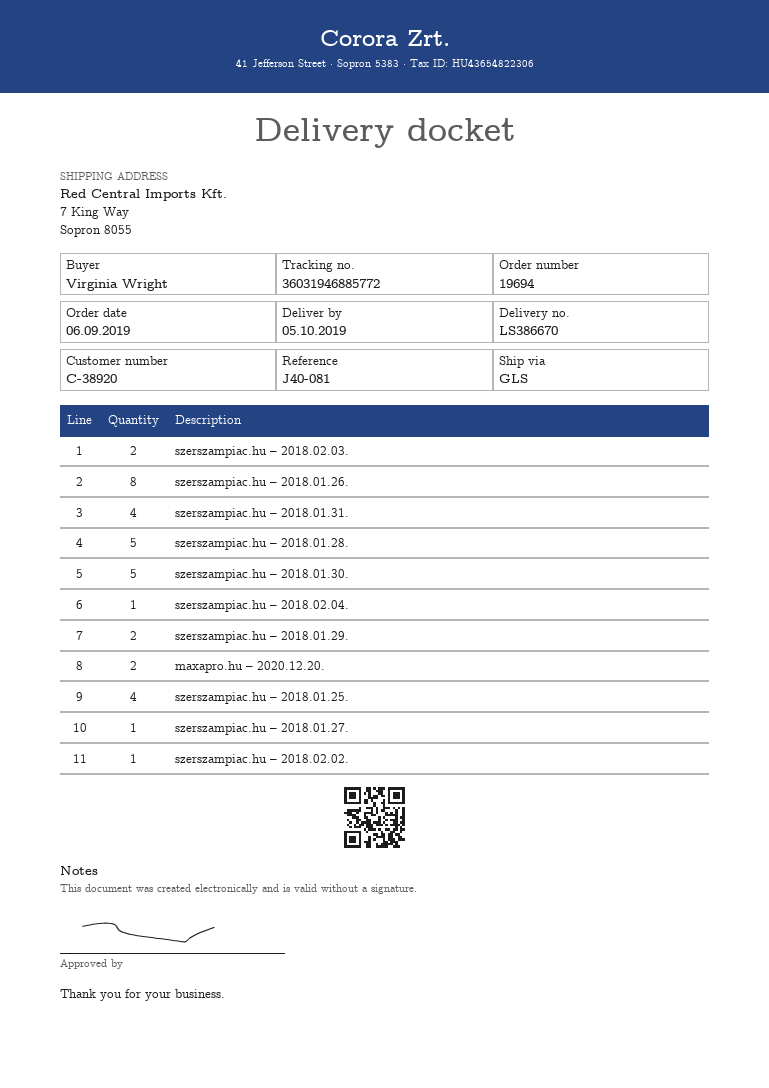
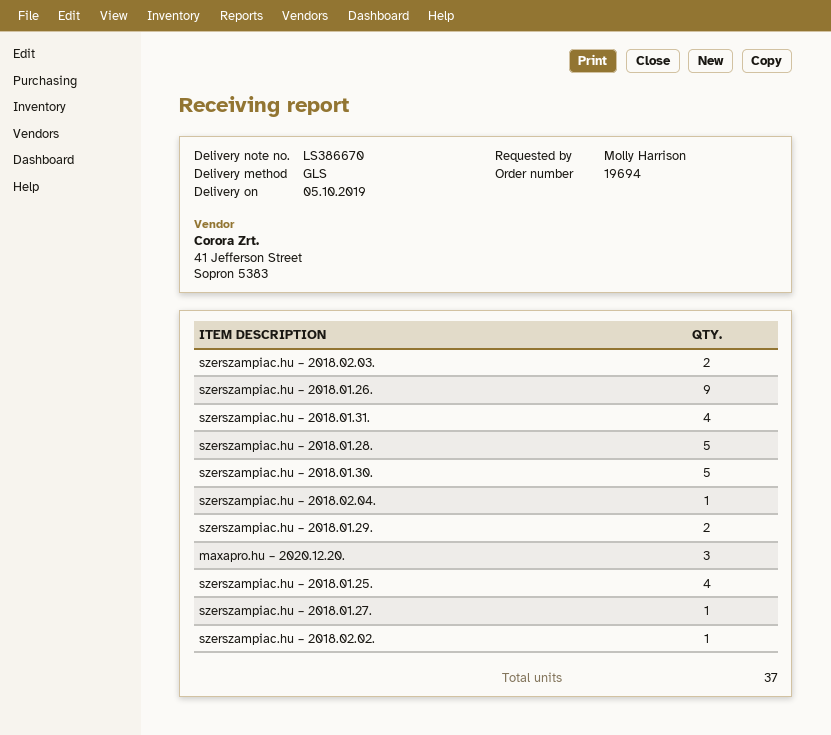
ordered by: Virginia Wright -> Molly Harrison
szerszampiac.hu – 2018.01.26.: 8 -> 9
maxapro.hu – 2020.12.20.: 2 -> 3

